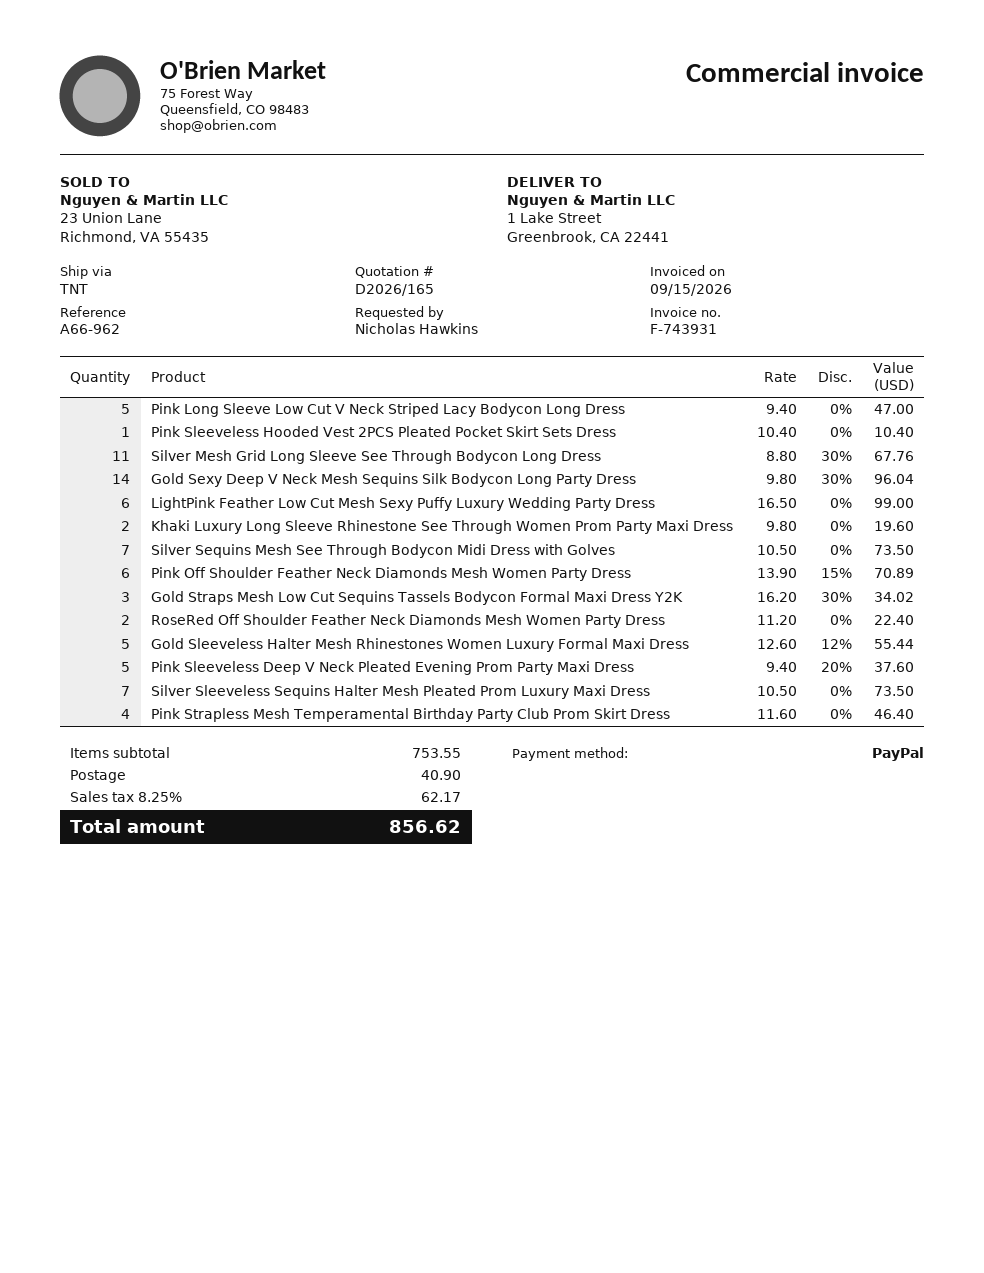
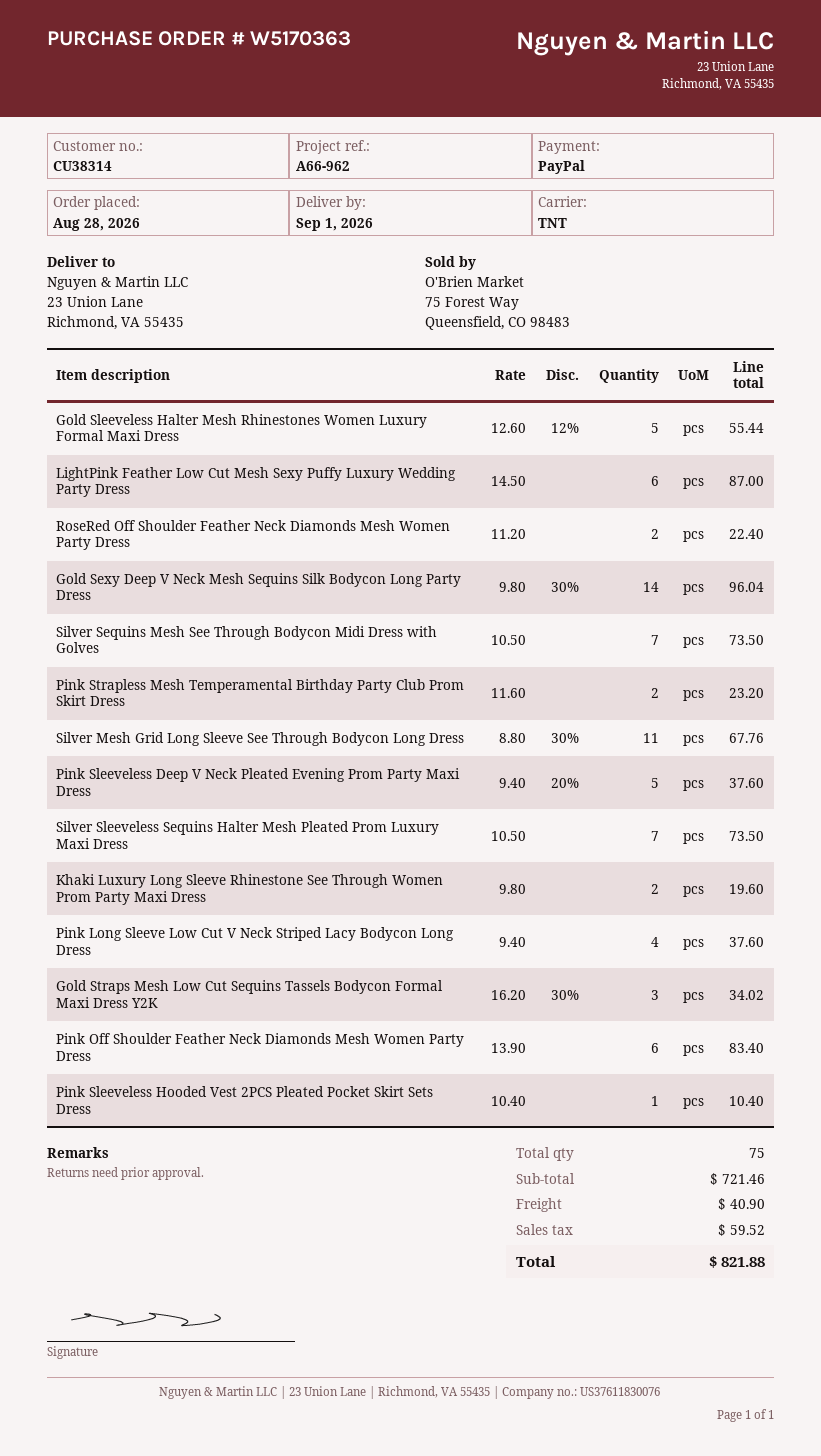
ship to: 1 Lake Street, Greenbrook, CA 22441 -> 23 Union Lane, Richmond, VA 55435
Pink Long Sleeve Low Cut V Neck Striped Lacy Bodycon Long Dress: 5 x 9.40 = 47.00 -> 4 x 9.40 = 37.60
LightPink Feather Low Cut Mesh Sexy Puffy Luxury Wedding Party Dress: 6 x 16.50 = 99.00 -> 6 x 14.50 = 87.00
Pink Off Shoulder Feather Neck Diamonds Mesh Women Party Dress: 6 x 13.90 - 15% = 70.89 -> 6 x 13.90 = 83.40
Pink Strapless Mesh Temperamental Birthday Party Club Prom Skirt Dress: 4 x 11.60 = 46.40 -> 2 x 11.60 = 23.20
subtotal: 753.55 -> 721.46
tax: 62.17 -> 59.52
total: 856.62 -> 821.88

